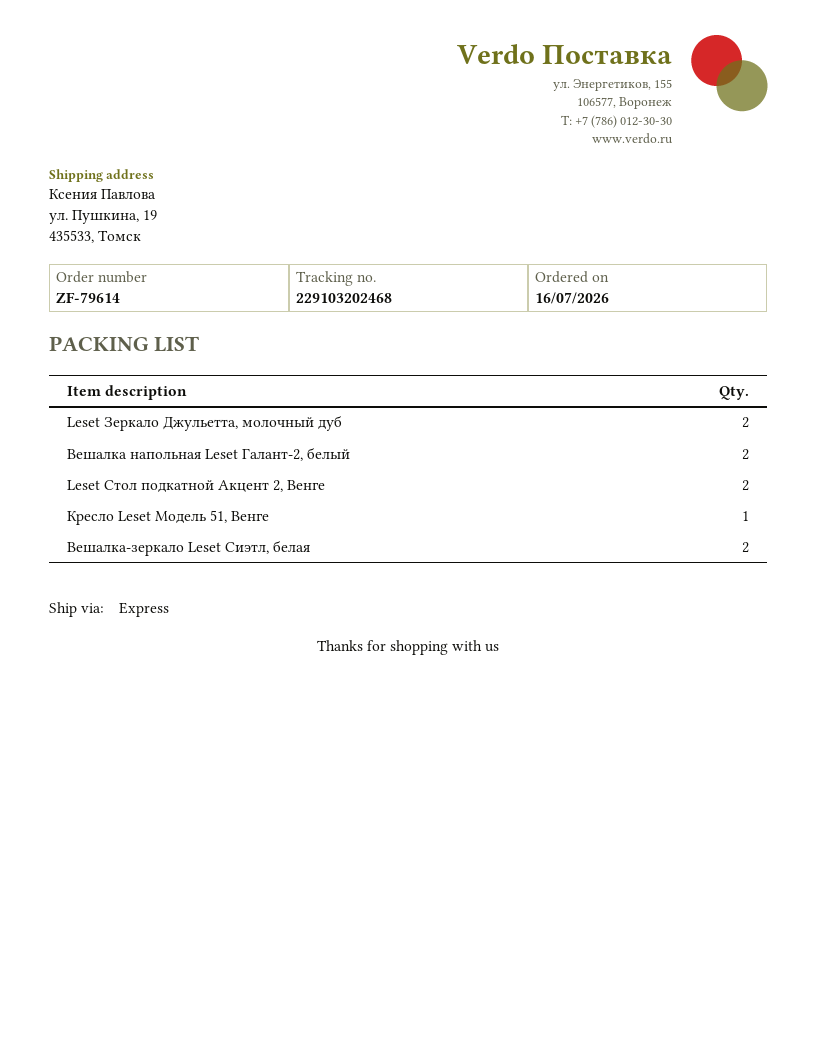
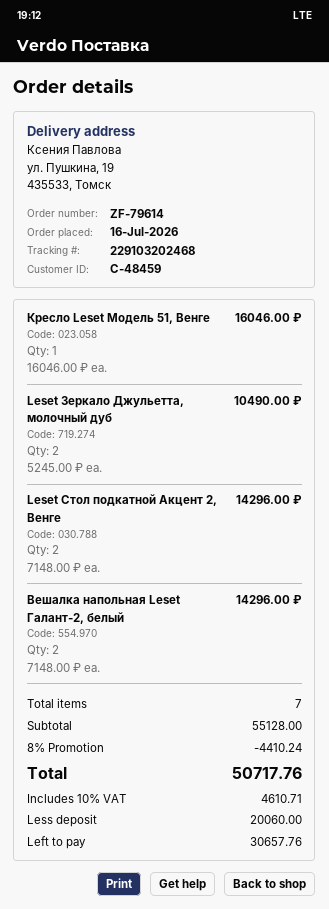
Вешалка-зеркало Leset Сиэтл, белая: 2 -> none

